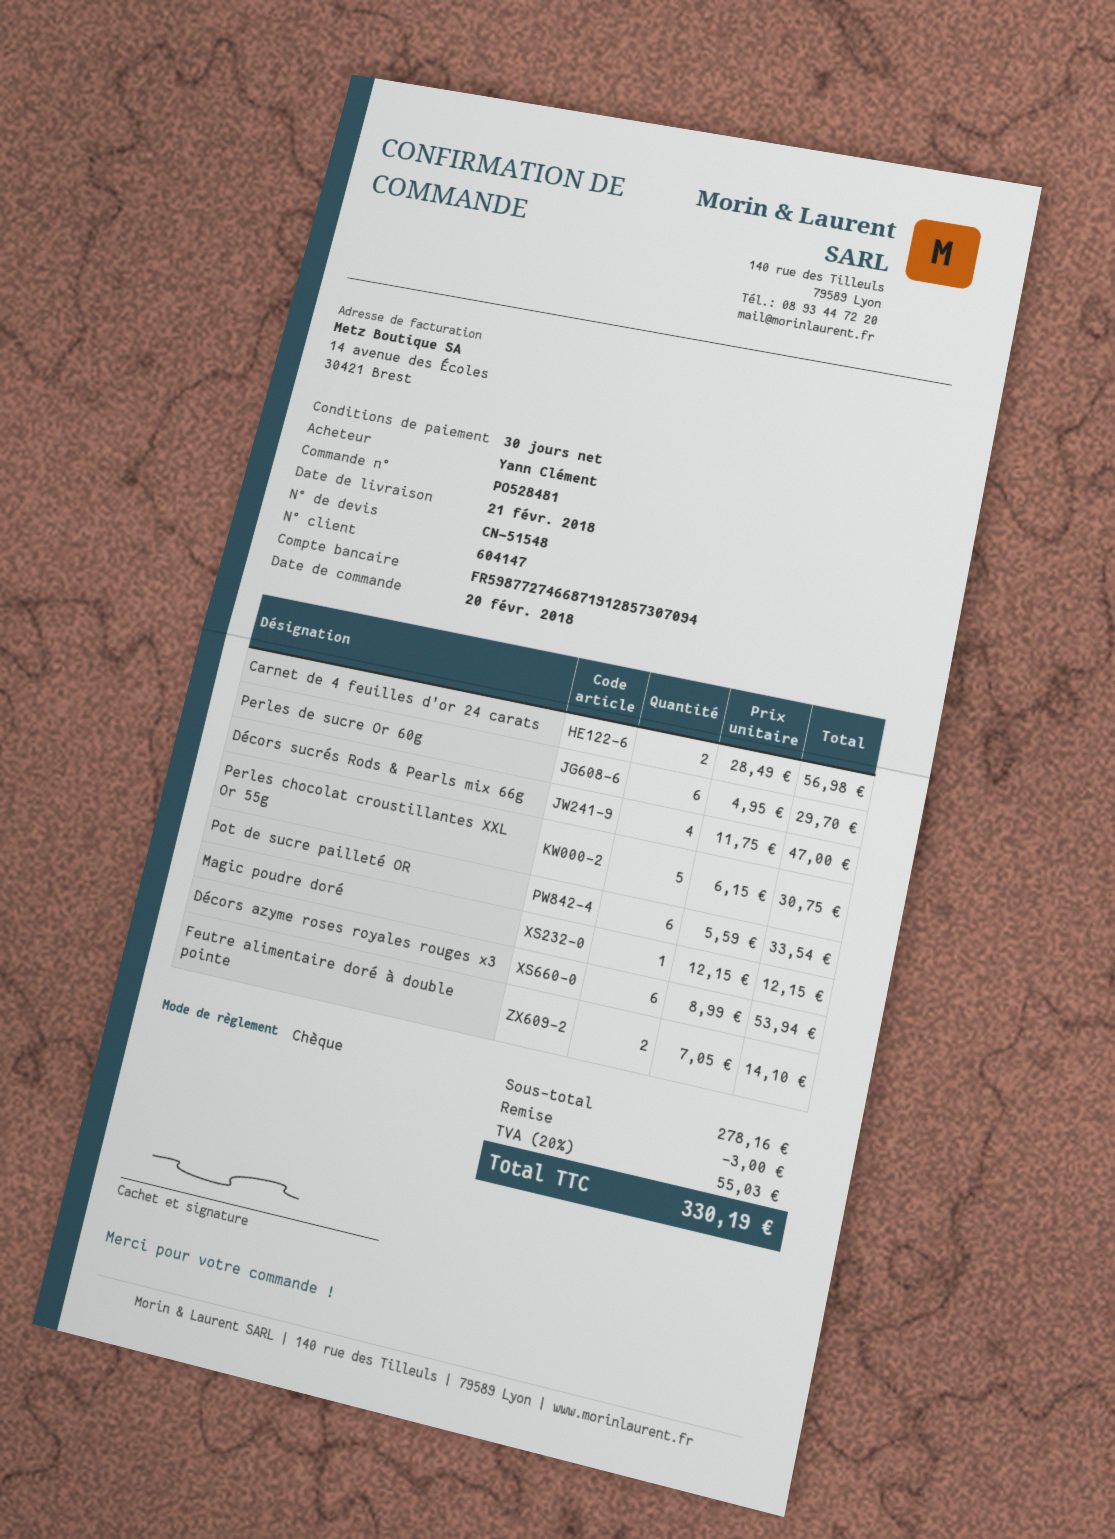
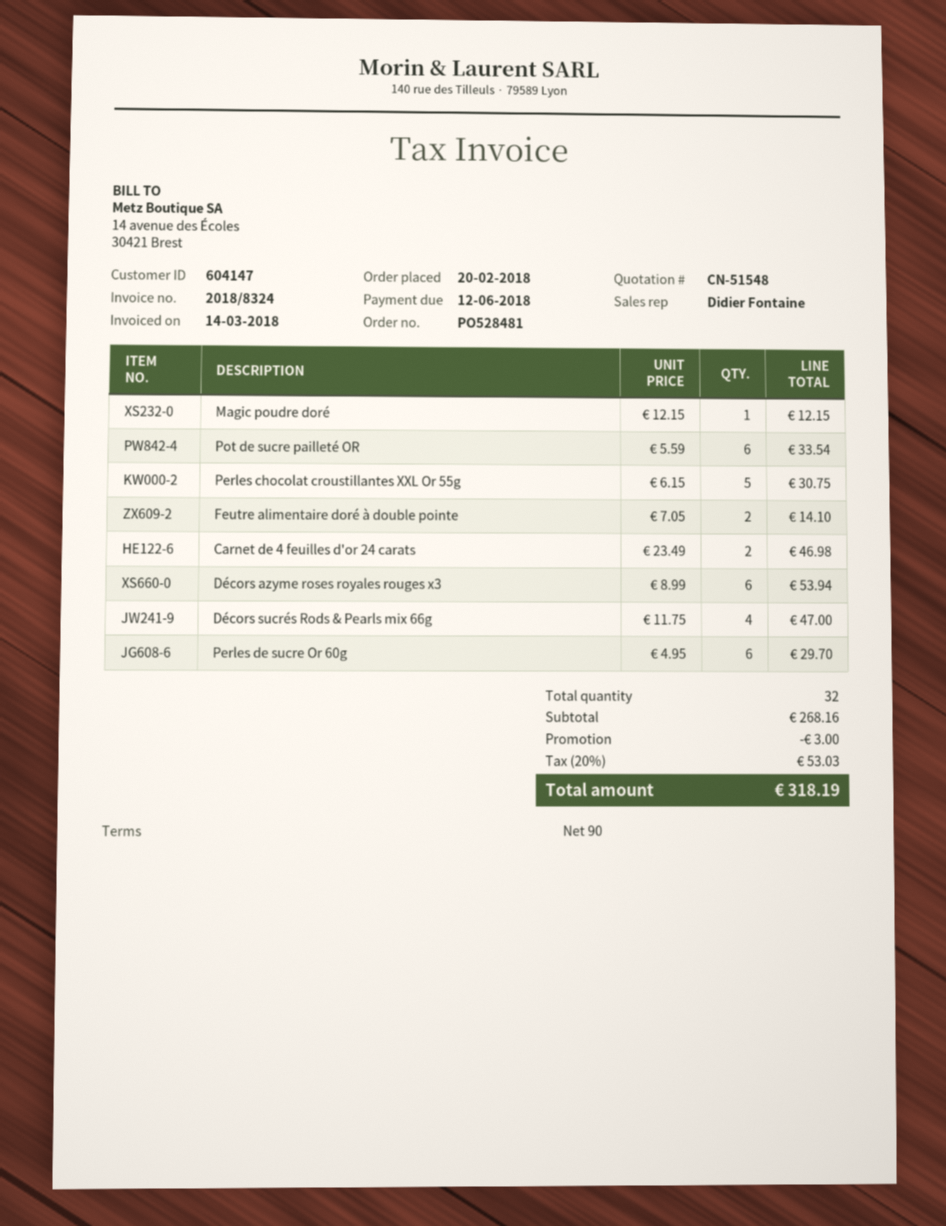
payment terms: 30 days -> 90 days
Carnet de 4 feuilles d'or 24 carats: 2 x 28.49 = 56.98 -> 2 x 23.49 = 46.98
subtotal: 278.16 -> 268.16
tax: 20% = 55.03 -> 20% = 53.03
total: 330.19 -> 318.19

